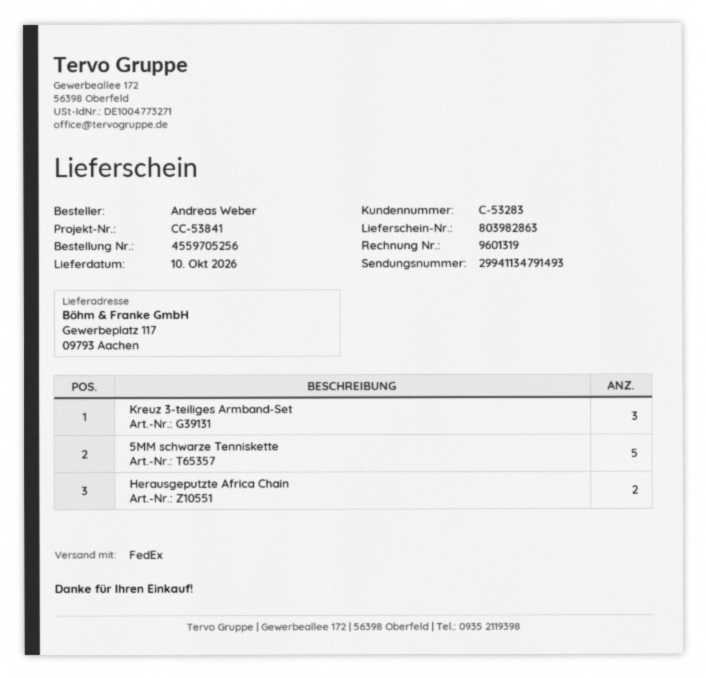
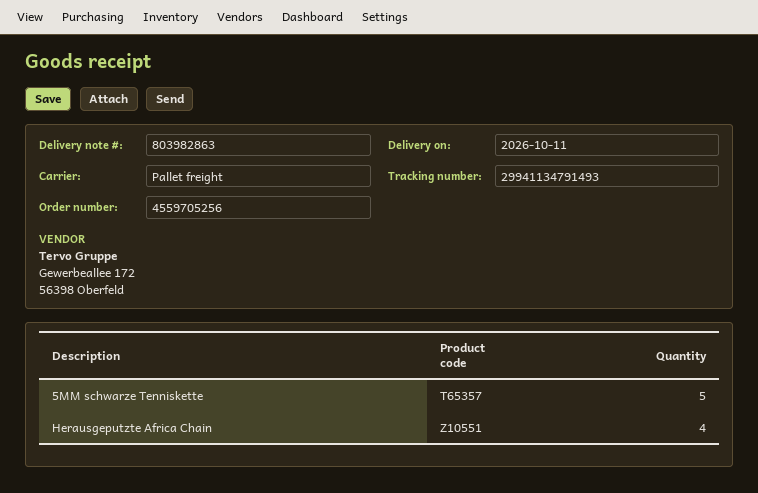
delivery date: 2026-10-10 -> 2026-10-11
shipping method: FedEx -> pallet freight
Kreuz 3-teiliges Armband-Set: 3 -> none
Herausgeputzte Africa Chain: 2 -> 4

